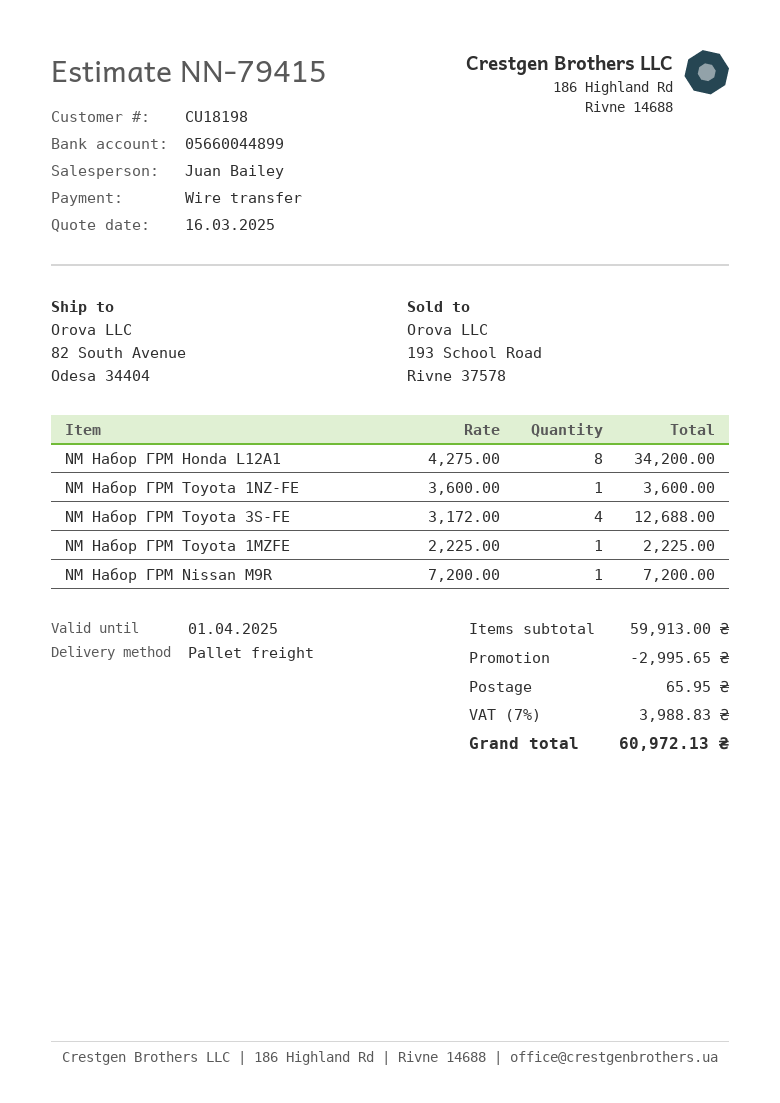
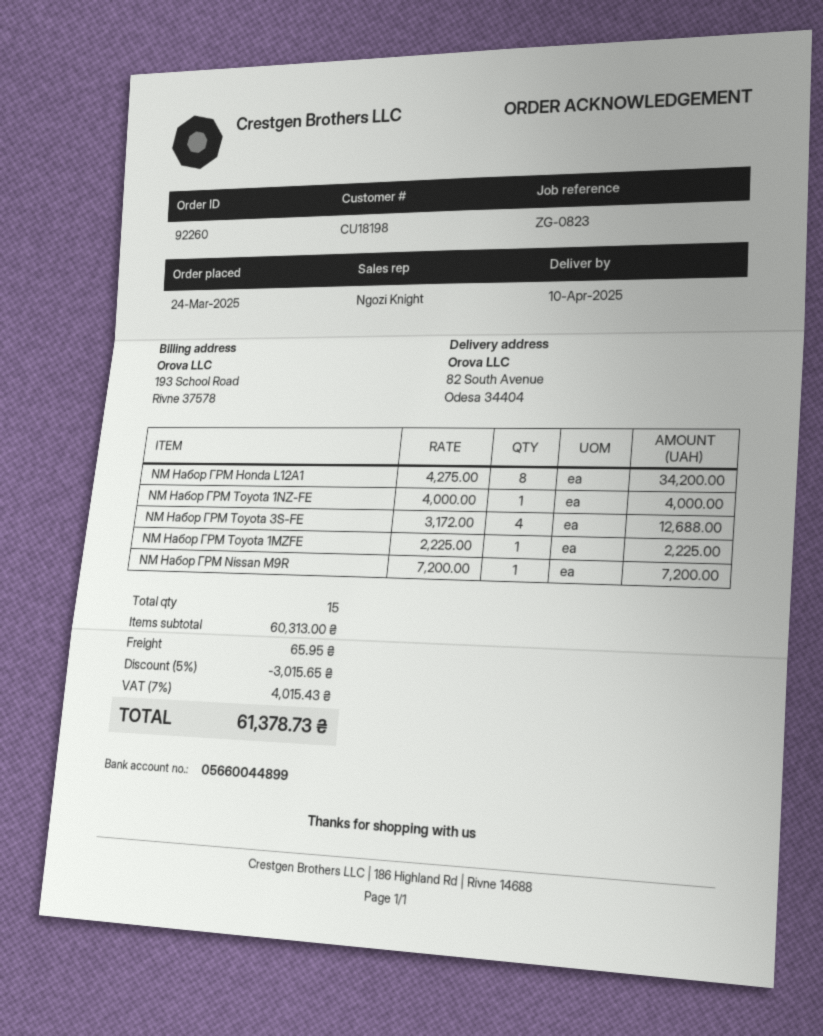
sales rep: Juan Bailey -> Ngozi Knight
NM Набор ГРМ Toyota 1NZ-FE: 1 x 3600.00 = 3600.00 -> 1 x 4000.00 = 4000.00
subtotal: 59913.00 -> 60313.00
discount: 2995.65 -> 3015.65
tax: 7% = 3988.83 -> 7% = 4015.43
total: 60972.13 -> 61378.73

